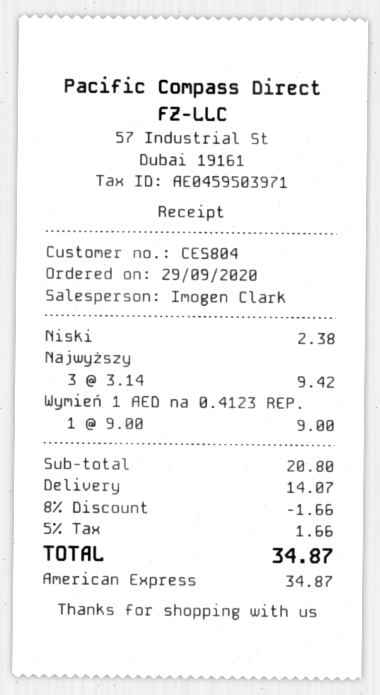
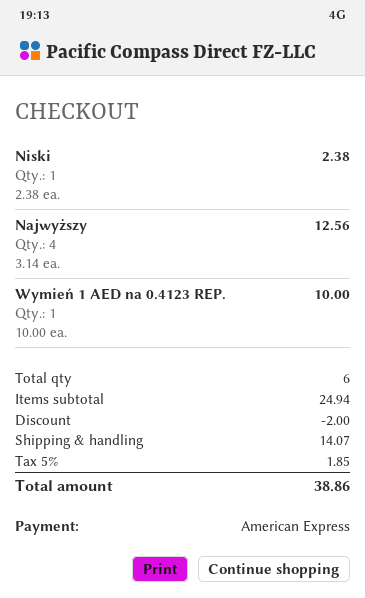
Najwyższy: 3 x 3.14 = 9.42 -> 4 x 3.14 = 12.56
Wymień 1 AED na 0.4123 REP.: 1 x 9.00 = 9.00 -> 1 x 10.00 = 10.00
subtotal: 20.80 -> 24.94
discount: 1.66 -> 2.00
tax: 5% = 1.66 -> 5% = 1.85
total: 34.87 -> 38.86

